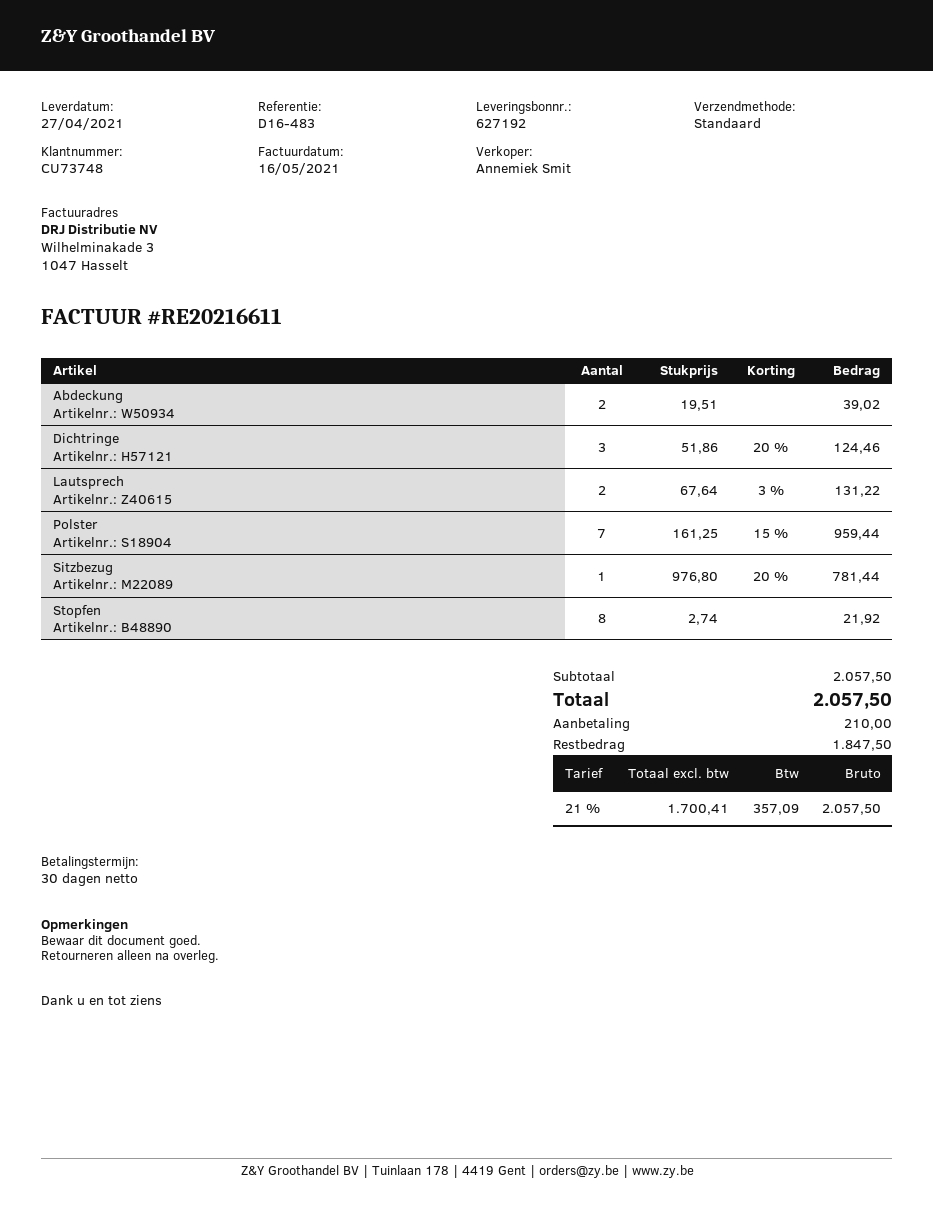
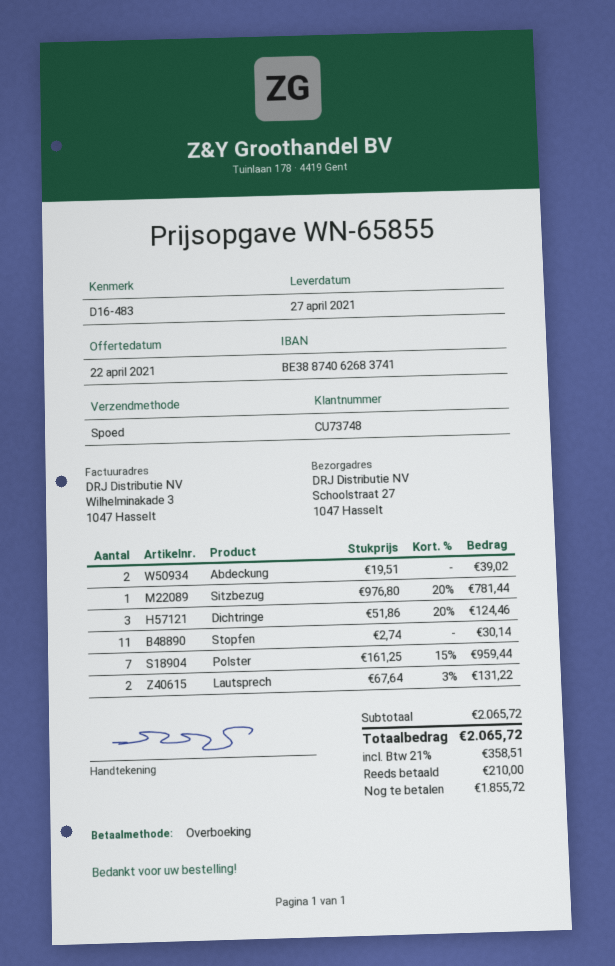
shipping method: standard -> express
Stopfen: 8 x 2.74 = 21.92 -> 11 x 2.74 = 30.14
subtotal: 2057.50 -> 2065.72
tax: 21% = 357.09 -> 21% = 358.51
total: 2057.50 -> 2065.72
balance: 1847.50 -> 1855.72

